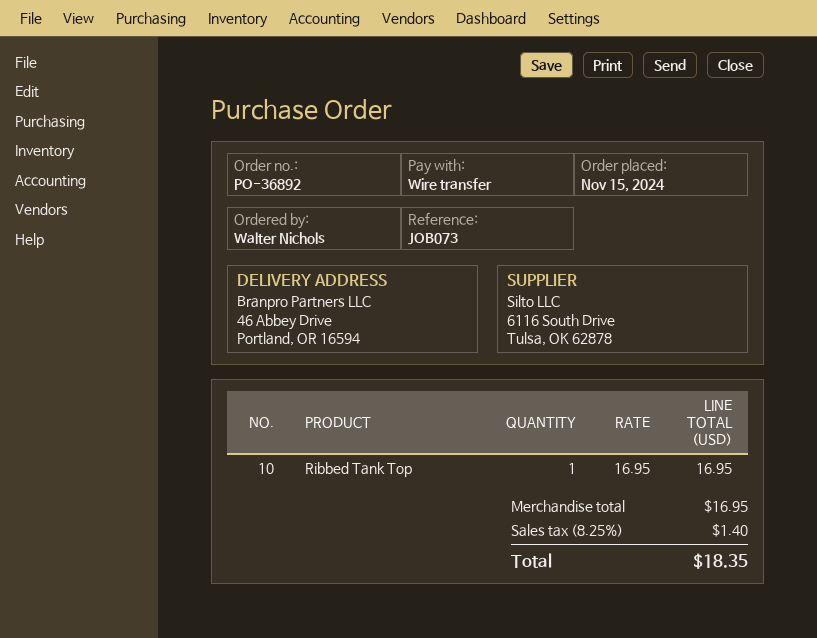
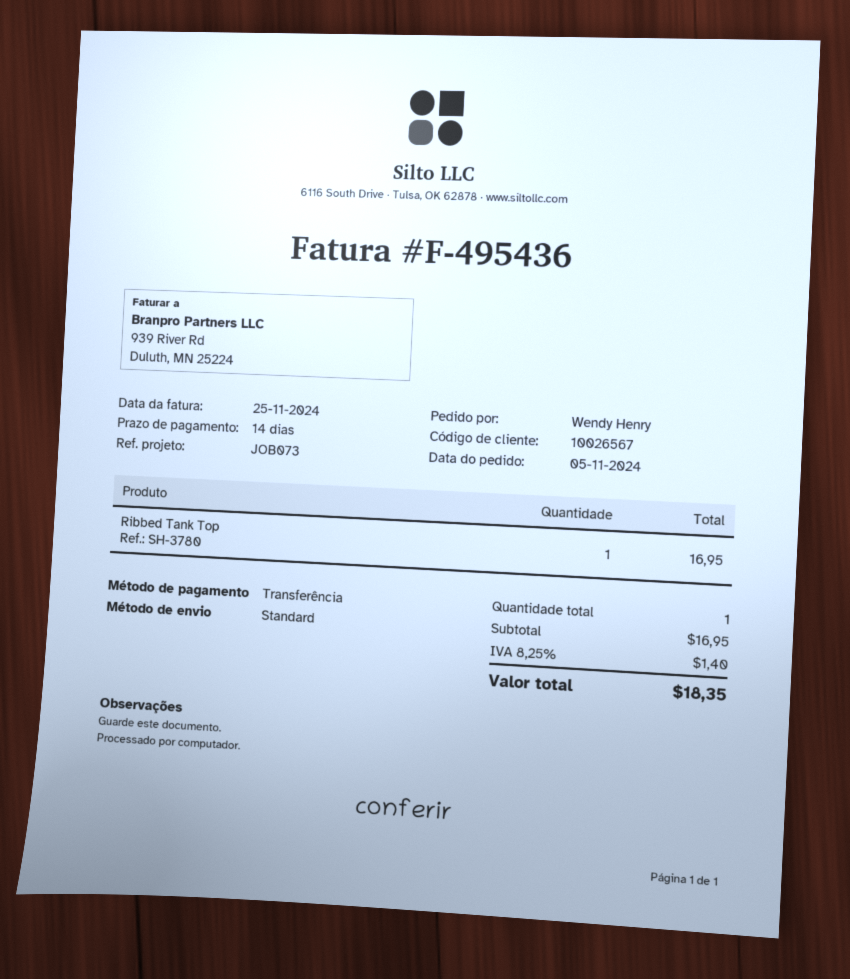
order date: 2024-11-15 -> 2024-11-05
ordered by: Walter Nichols -> Wendy Henry

